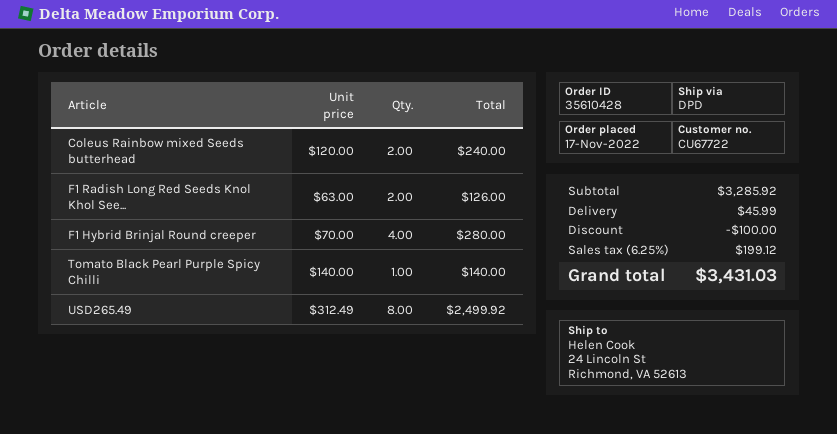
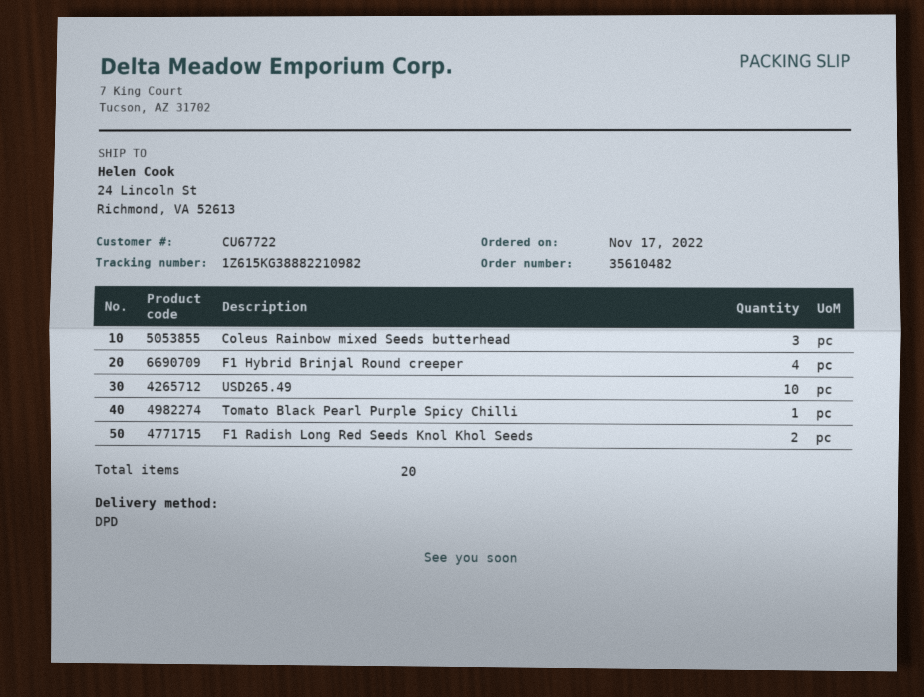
order number: 35610428 -> 35610482
Coleus Rainbow mixed Seeds butterhead: 2 -> 3
USD265.49: 8 -> 10

